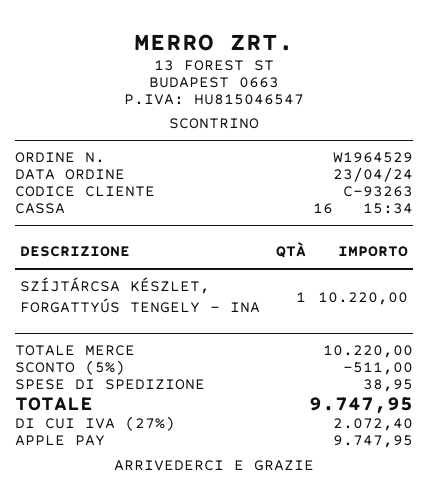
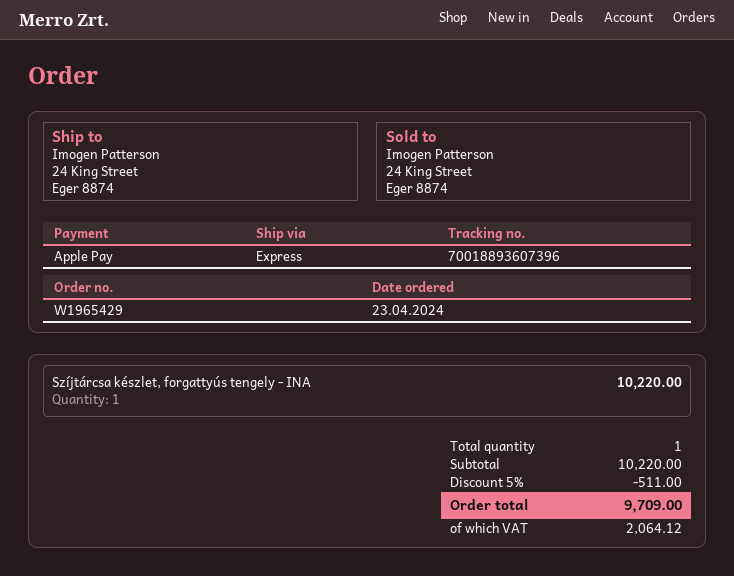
order number: W1964529 -> W1965429
shipping: 38.95 -> none
tax: 2072.40 -> 2064.12
total: 9747.95 -> 9709.00

